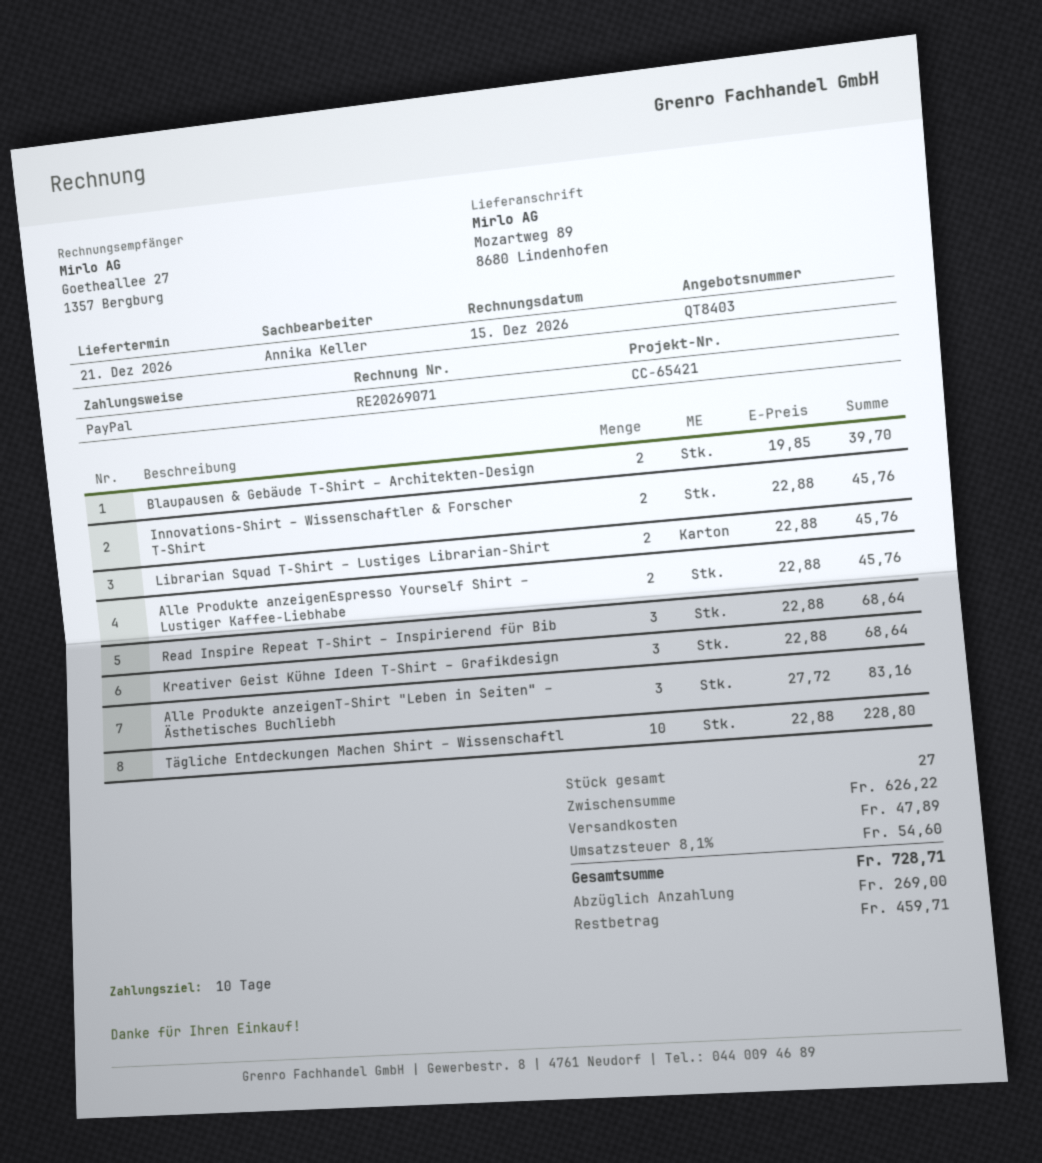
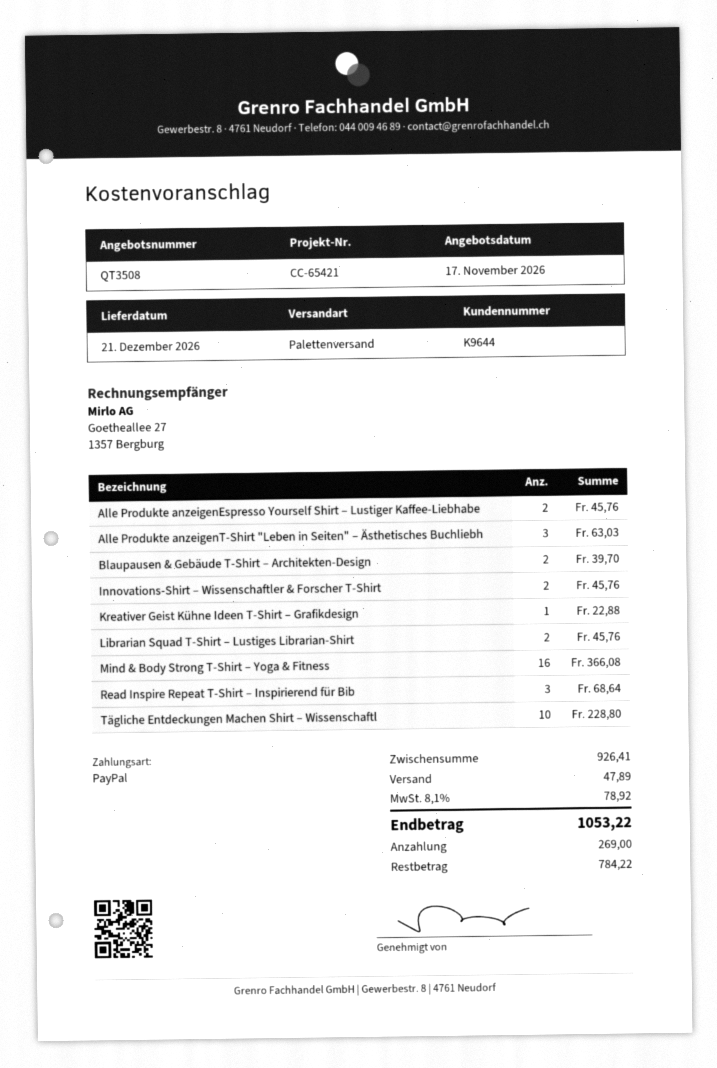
quote number: QT8403 -> QT3508
Kreativer Geist Kühne Ideen T-Shirt – Grafikdesign: 3 for 68.64 -> 1 for 22.88
Alle Produkte anzeigenT-Shirt "Leben in Seiten" – Ästhetisches Buchliebh: 3 for 83.16 -> 3 for 63.03
Mind & Body Strong T-Shirt – Yoga & Fitness: none -> 16 for 366.08
subtotal: 626.22 -> 926.41
tax: 8.1% = 54.60 -> 8.1% = 78.92
total: 728.71 -> 1053.22
balance: 459.71 -> 784.22

